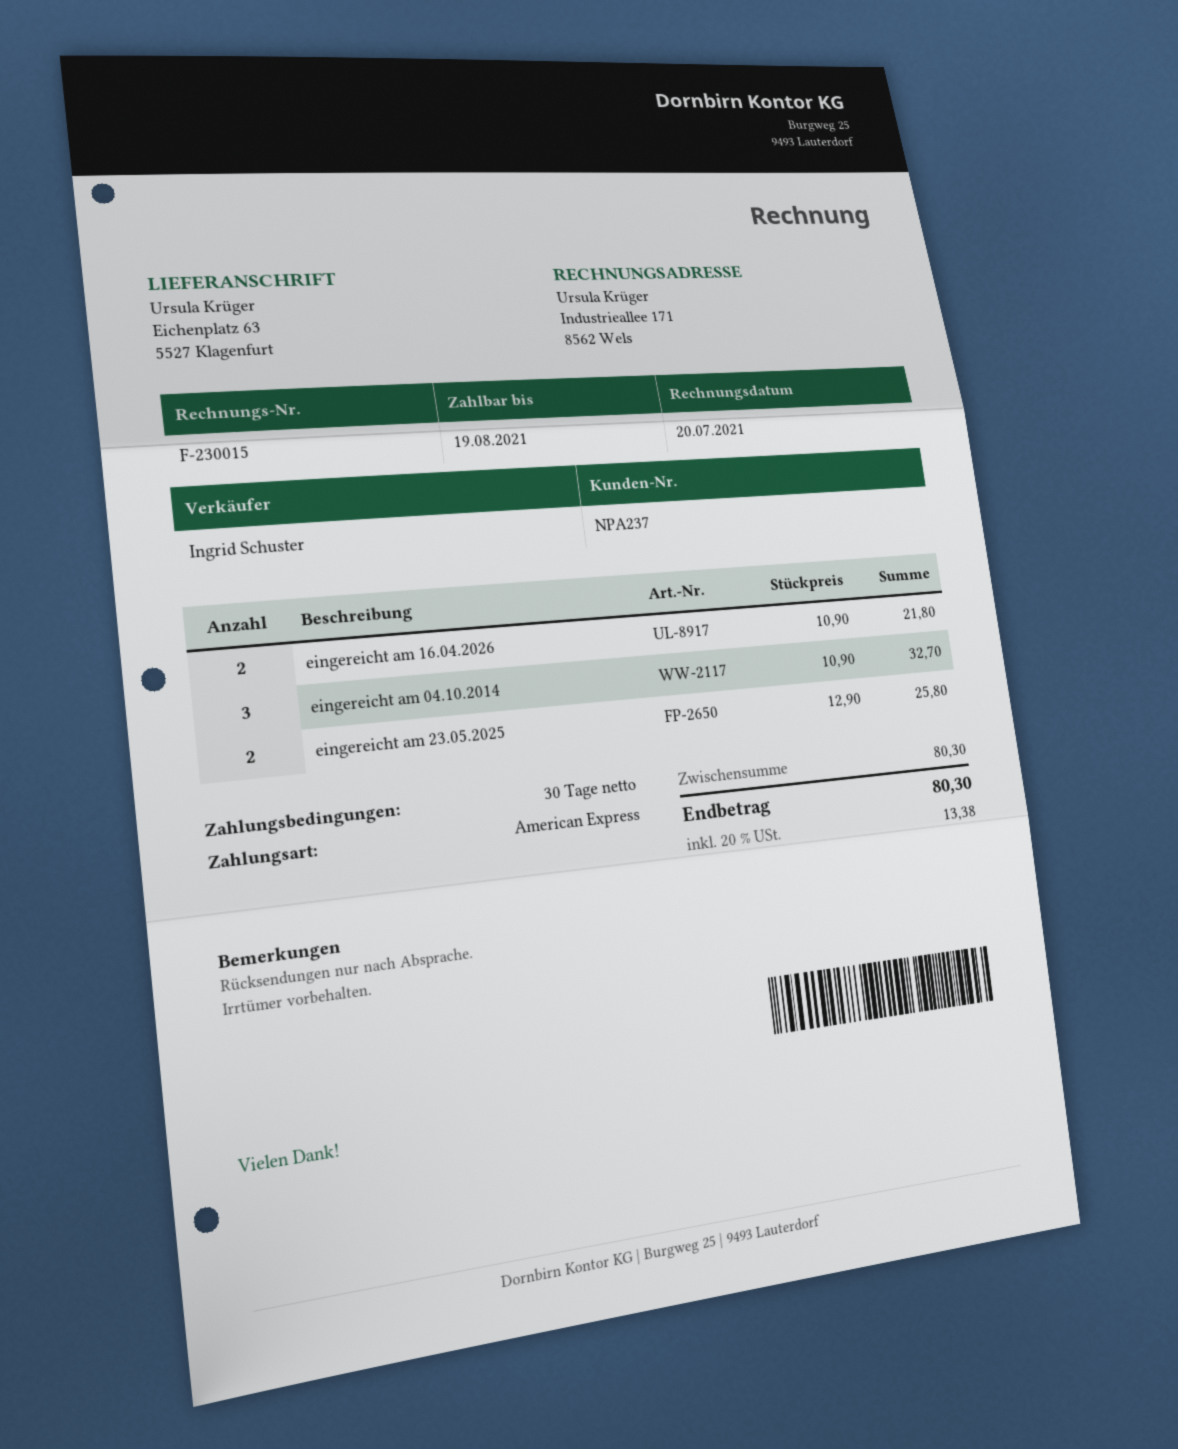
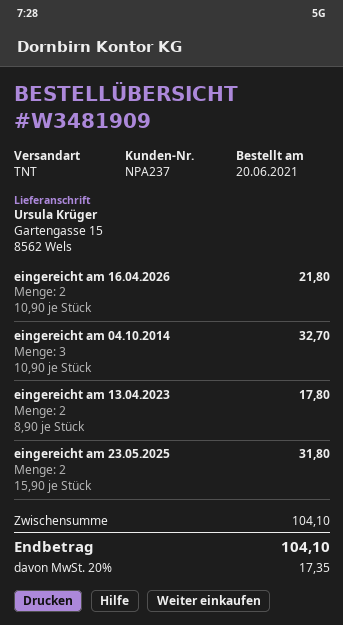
ship to: Eichenplatz 63, 5527 Klagenfurt -> Gartengasse 15, 8562 Wels
eingereicht am 23.05.2025: 2 x 12.90 = 25.80 -> 2 x 15.90 = 31.80
eingereicht am 13.04.2023: none -> 2 x 8.90 = 17.80
subtotal: 80.30 -> 104.10
tax: 20% = 13.38 -> 20% = 17.35
total: 80.30 -> 104.10

